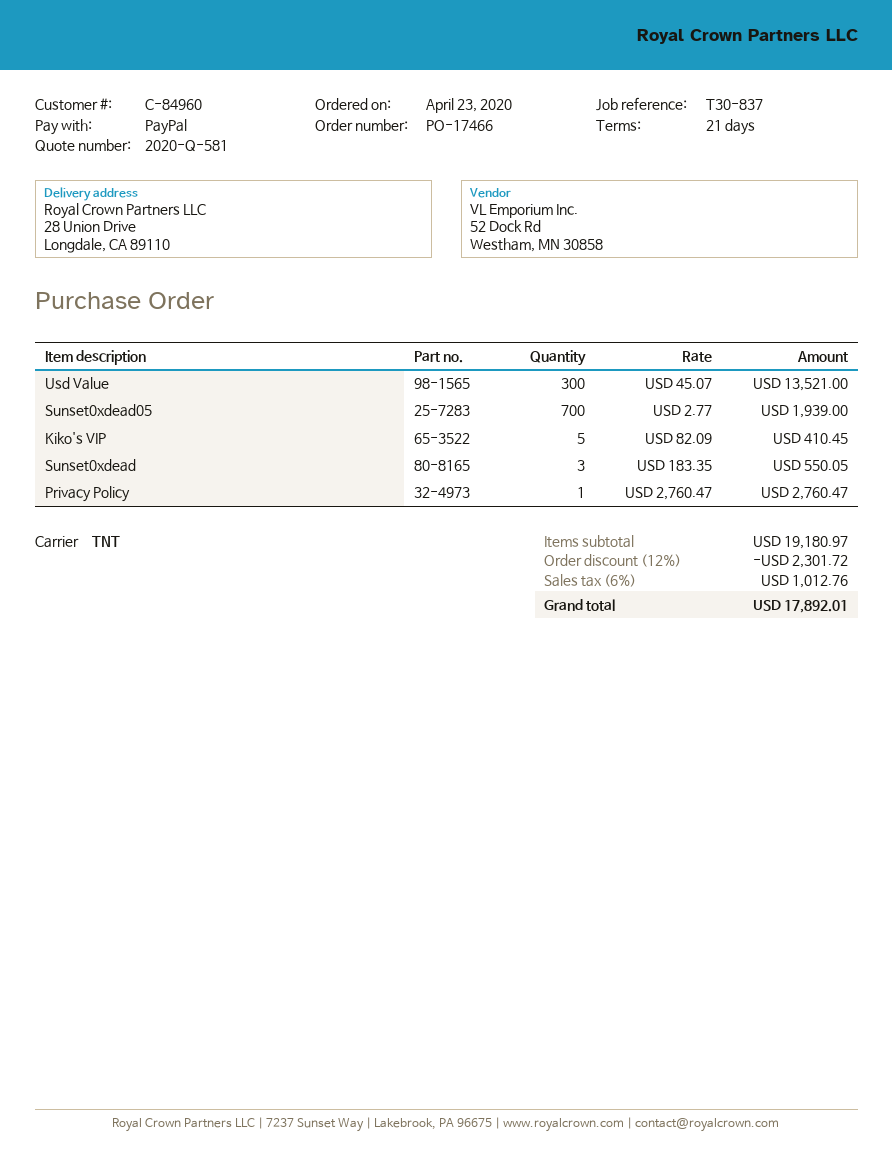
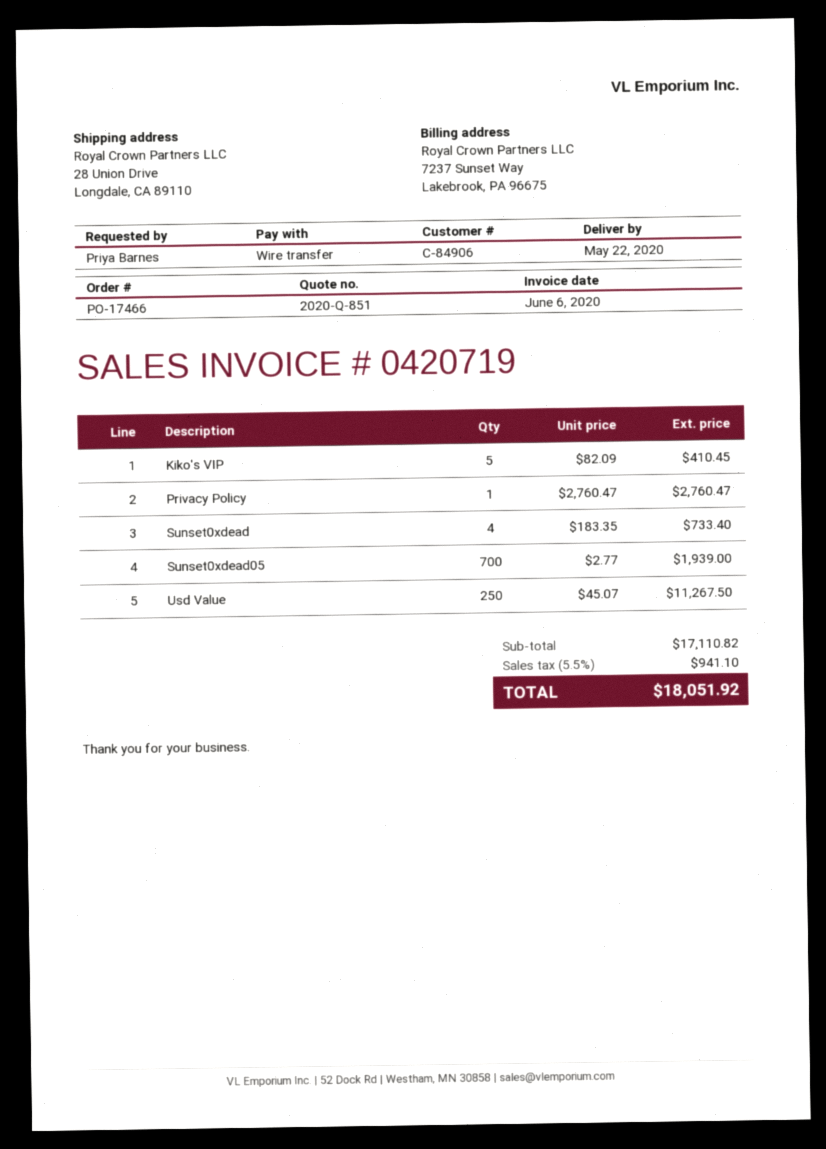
quote number: 2020-Q-581 -> 2020-Q-851
customer number: C-84960 -> C-84906
payment method: PayPal -> bank transfer
Usd Value: 300 x 45.07 = 13521.00 -> 250 x 45.07 = 11267.50
Sunset0xdead: 3 x 183.35 = 550.05 -> 4 x 183.35 = 733.40
subtotal: 19180.97 -> 17110.82
discount: 12% = 2301.72 -> none
tax: 6% = 1012.76 -> 5.5% = 941.10
total: 17892.01 -> 18051.92

